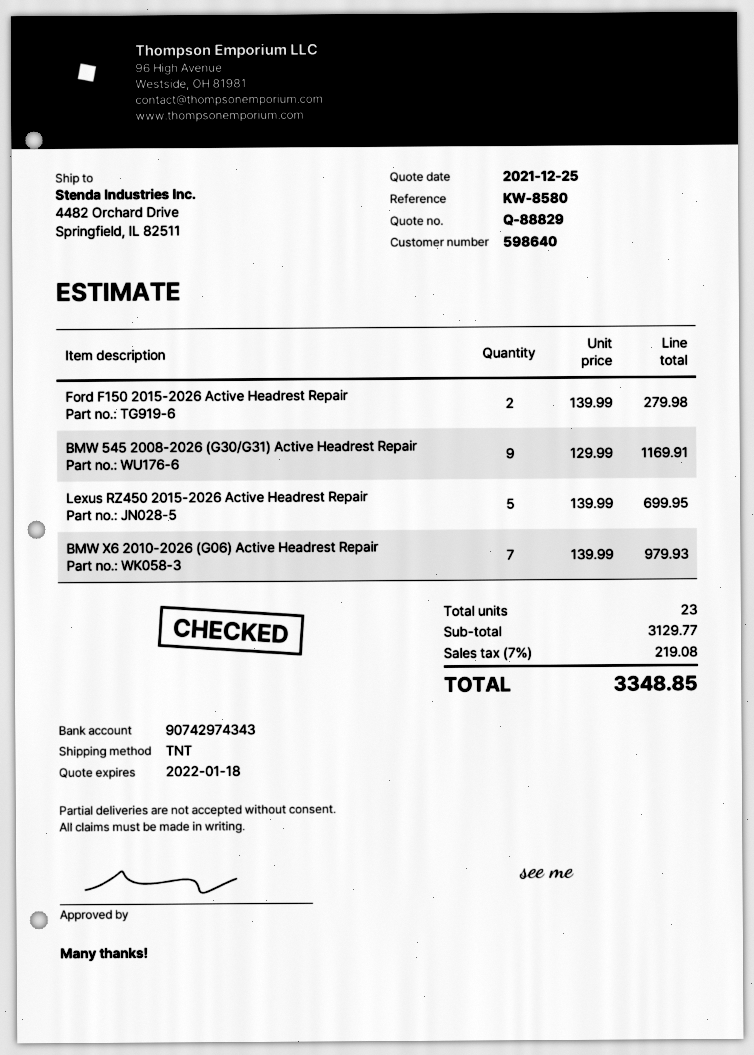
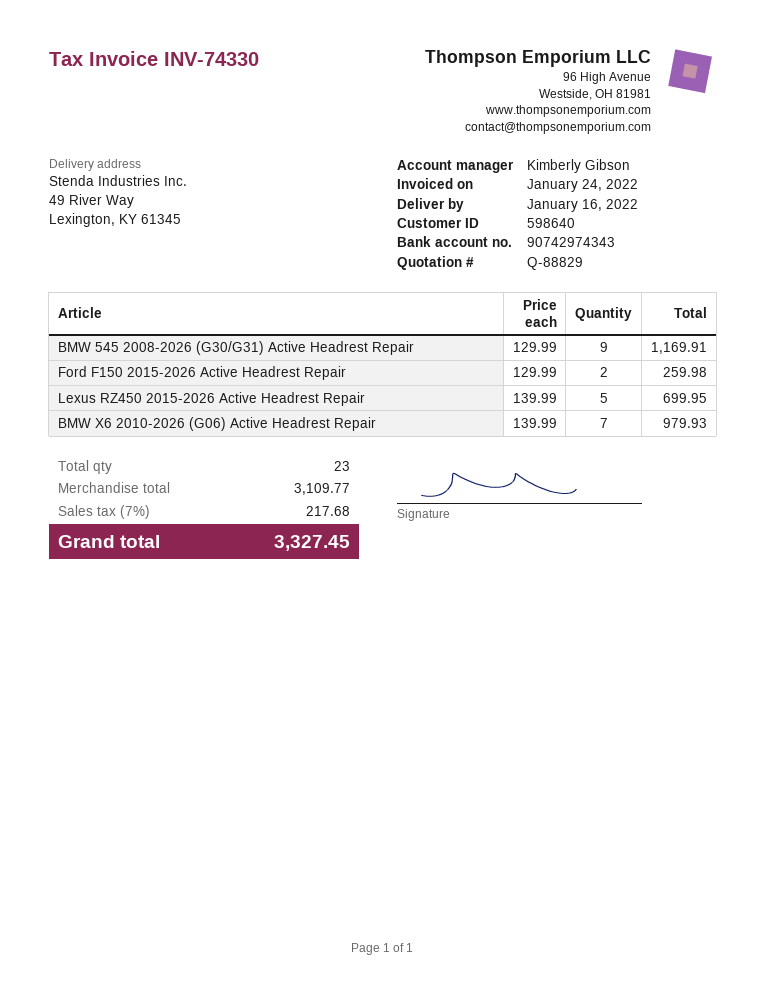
ship to: 4482 Orchard Drive, Springfield, IL 82511 -> 49 River Way, Lexington, KY 61345
Ford F150 2015-2026 Active Headrest Repair: 2 x 139.99 = 279.98 -> 2 x 129.99 = 259.98
subtotal: 3129.77 -> 3109.77
tax: 7% = 219.08 -> 7% = 217.68
total: 3348.85 -> 3327.45

